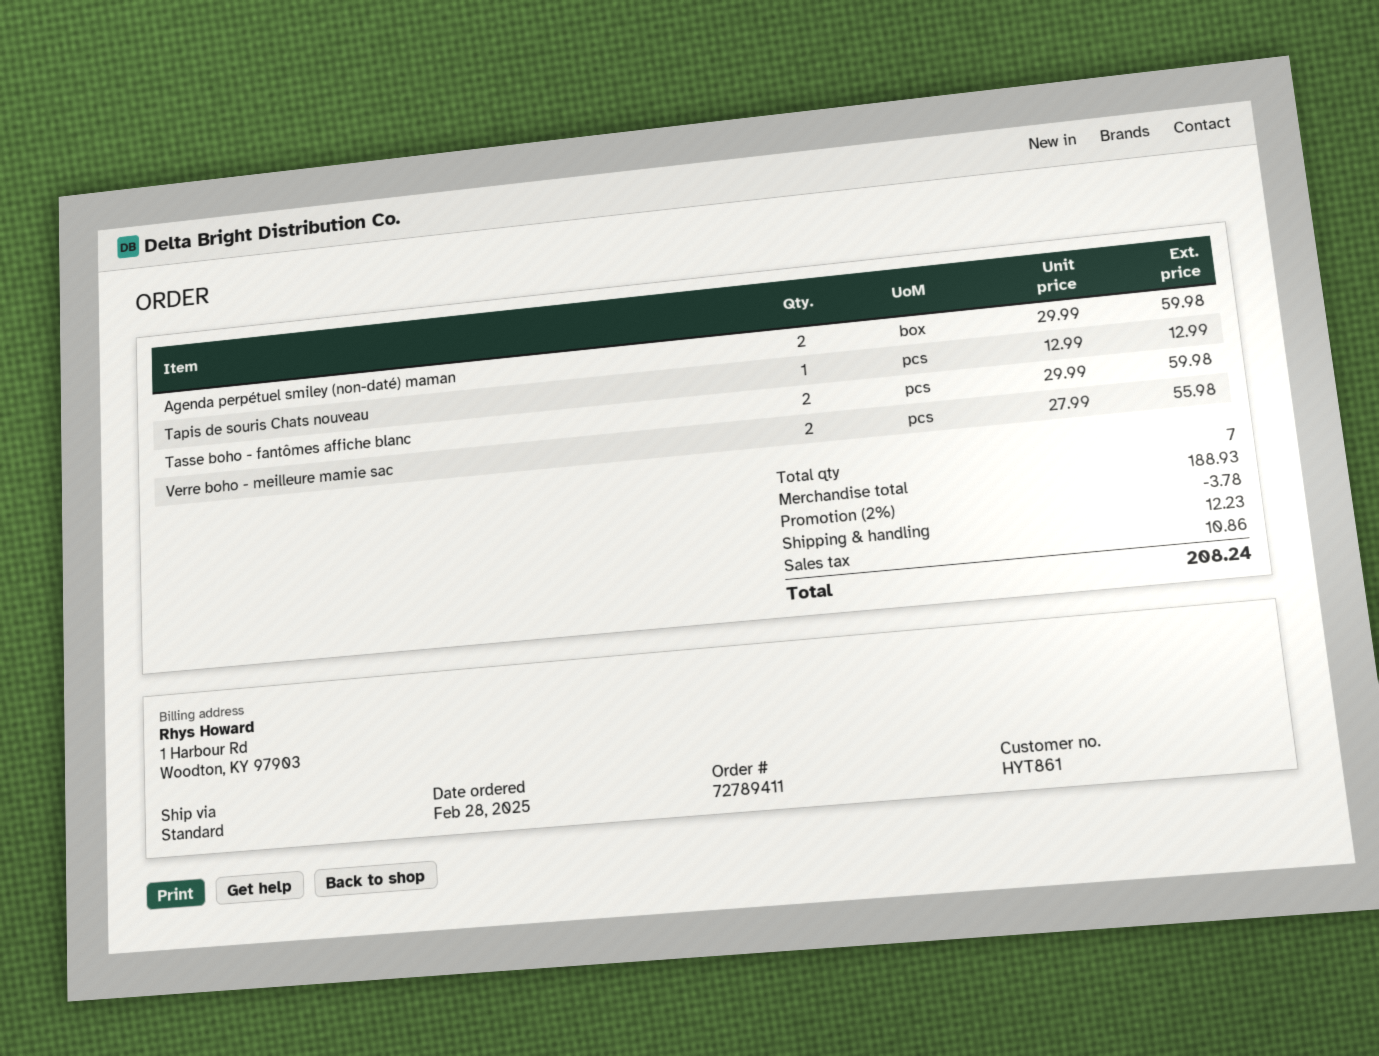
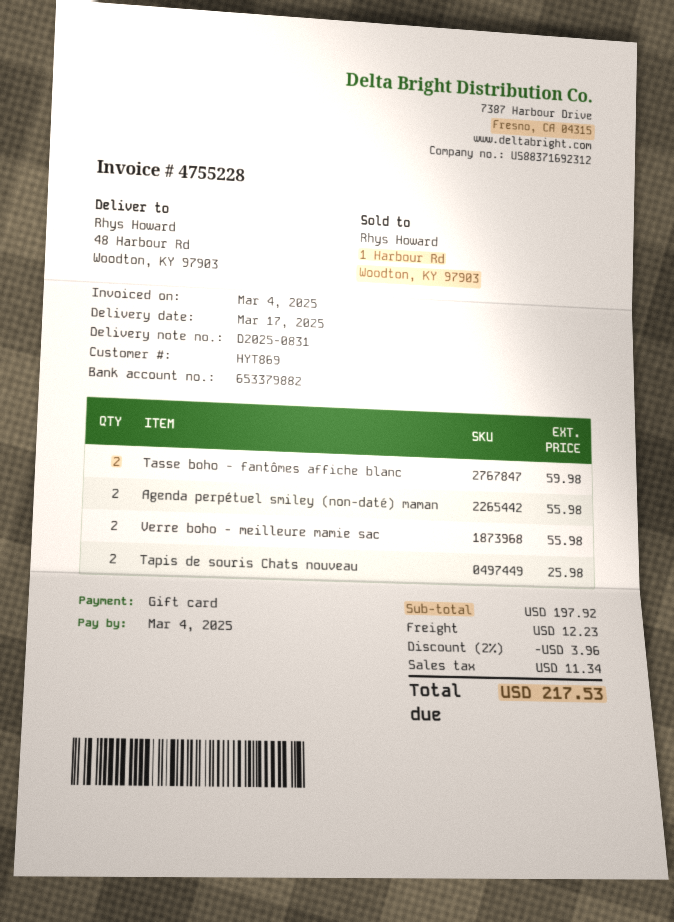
customer number: HYT861 -> HYT869
Agenda perpétuel smiley (non-daté) maman: 2 for 59.98 -> 2 for 55.98
Tapis de souris Chats nouveau: 1 for 12.99 -> 2 for 25.98
subtotal: 188.93 -> 197.92
discount: 2% = 3.78 -> 2% = 3.96
tax: 10.86 -> 11.34
total: 208.24 -> 217.53

